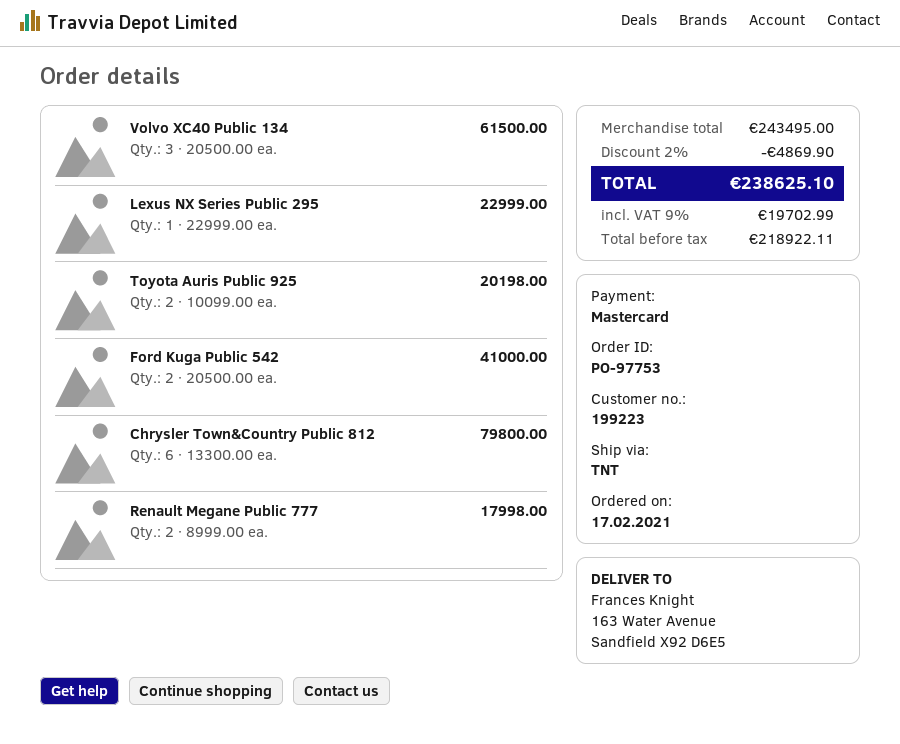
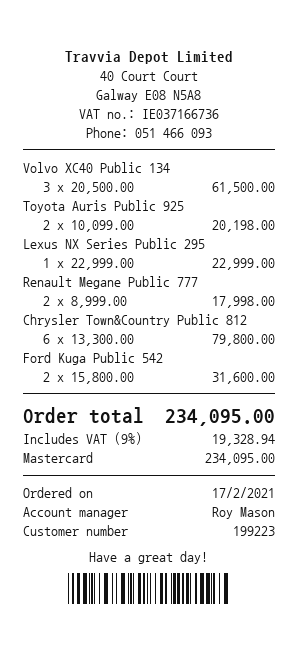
Ford Kuga Public 542: 2 x 20500.00 = 41000.00 -> 2 x 15800.00 = 31600.00
discount: 2% = 4869.90 -> none
tax: 9% = 19702.99 -> 9% = 19328.94
total: 238625.10 -> 234095.00

